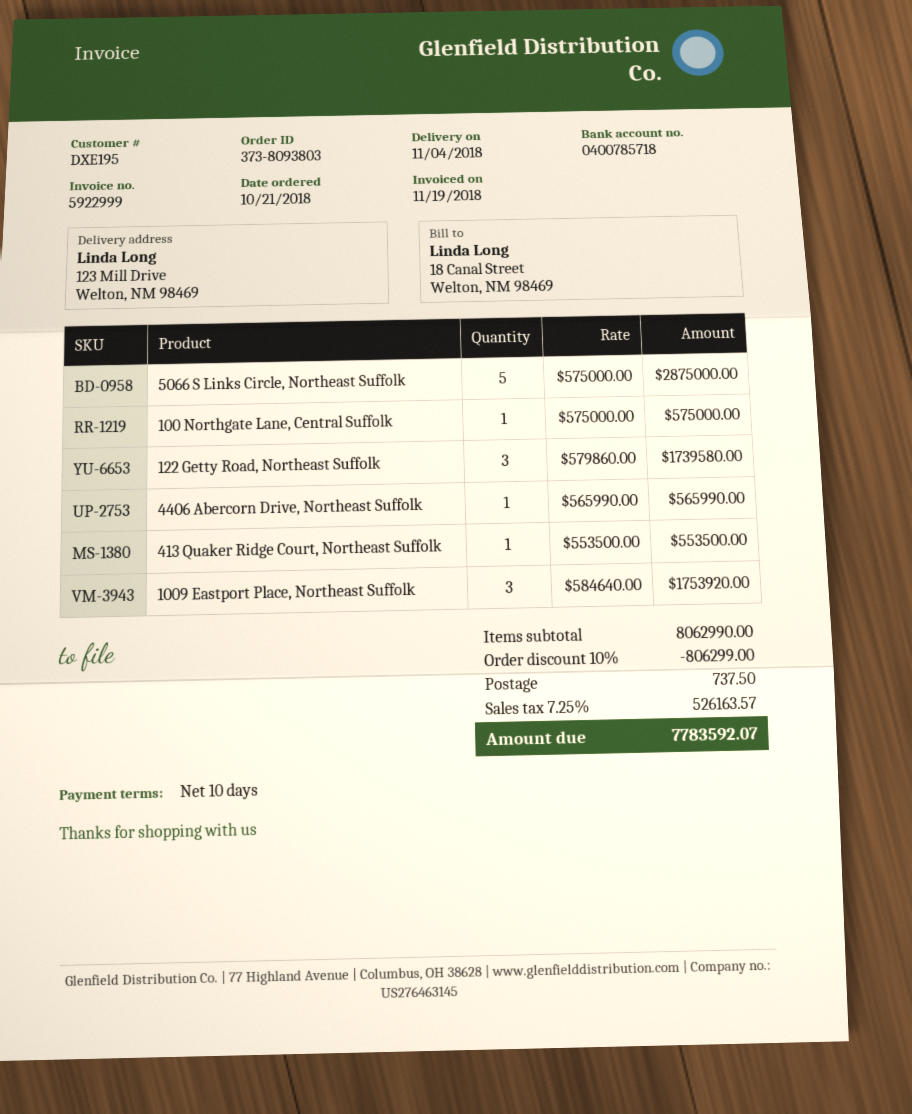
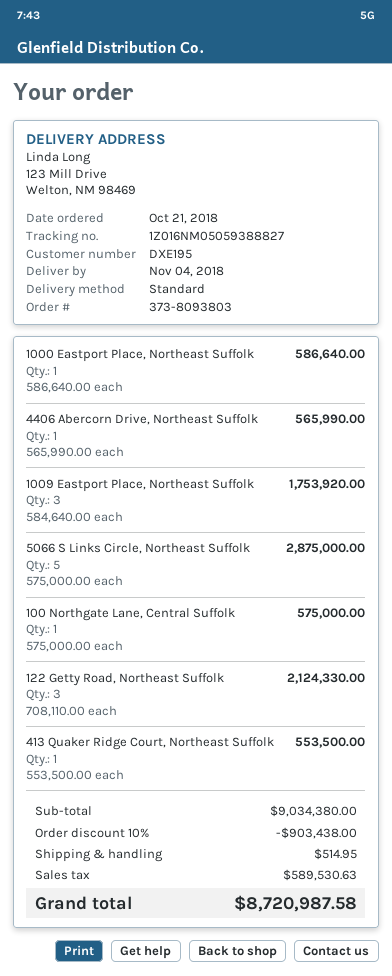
122 Getty Road, Northeast Suffolk: 3 x 579860.00 = 1739580.00 -> 3 x 708110.00 = 2124330.00
1000 Eastport Place, Northeast Suffolk: none -> 1 x 586640.00 = 586640.00
subtotal: 8062990.00 -> 9034380.00
discount: 10% = 806299.00 -> 10% = 903438.00
shipping: 737.50 -> 514.95
tax: 526163.57 -> 589530.63
total: 7783592.07 -> 8720987.58

